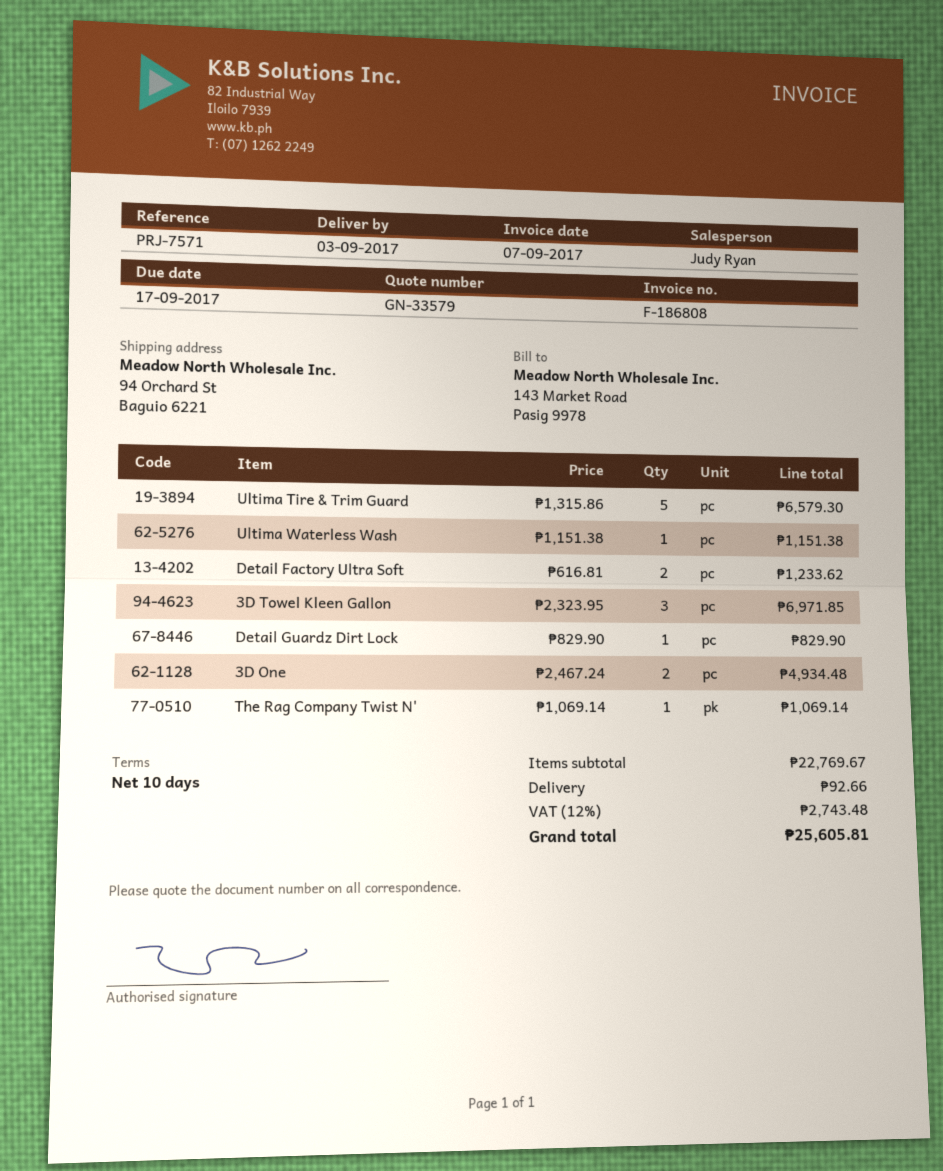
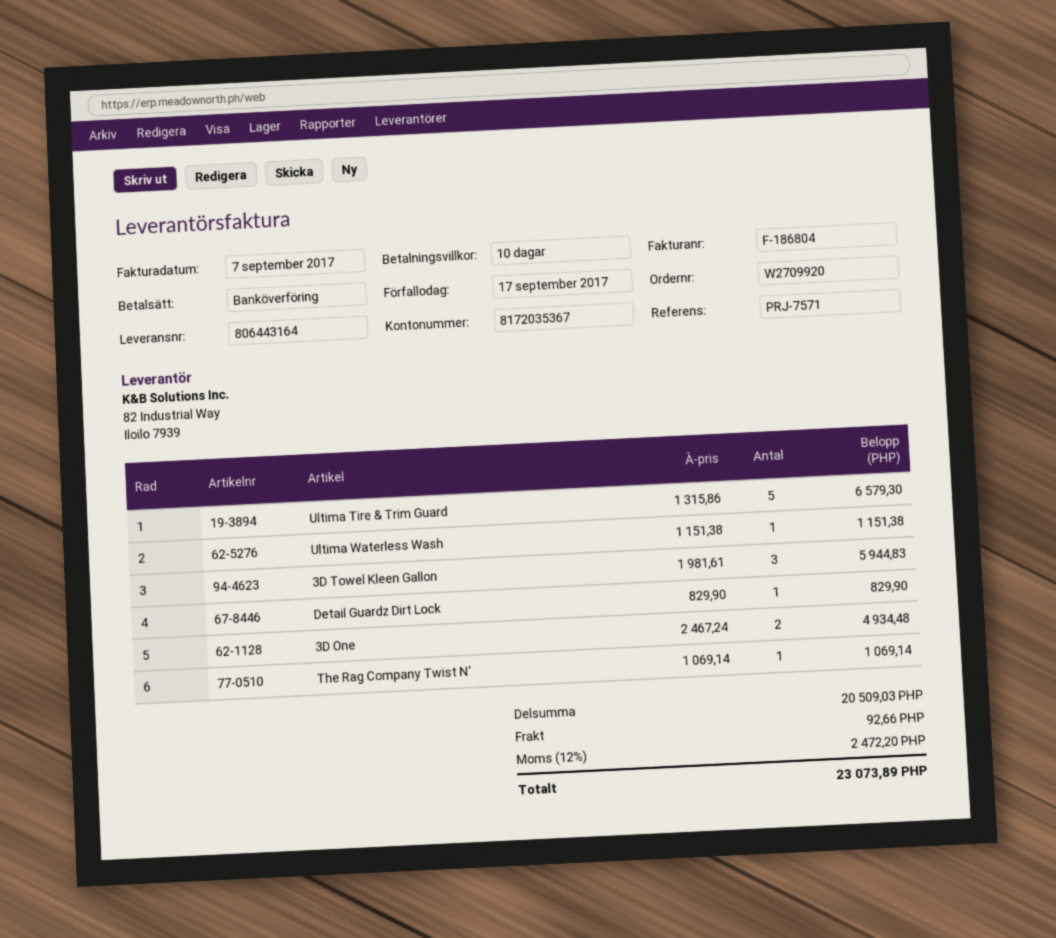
invoice number: F-186808 -> F-186804
Detail Factory Ultra Soft: 2 x 616.81 = 1233.62 -> none
3D Towel Kleen Gallon: 3 x 2323.95 = 6971.85 -> 3 x 1981.61 = 5944.83
subtotal: 22769.67 -> 20509.03
tax: 12% = 2743.48 -> 12% = 2472.20
total: 25605.81 -> 23073.89

